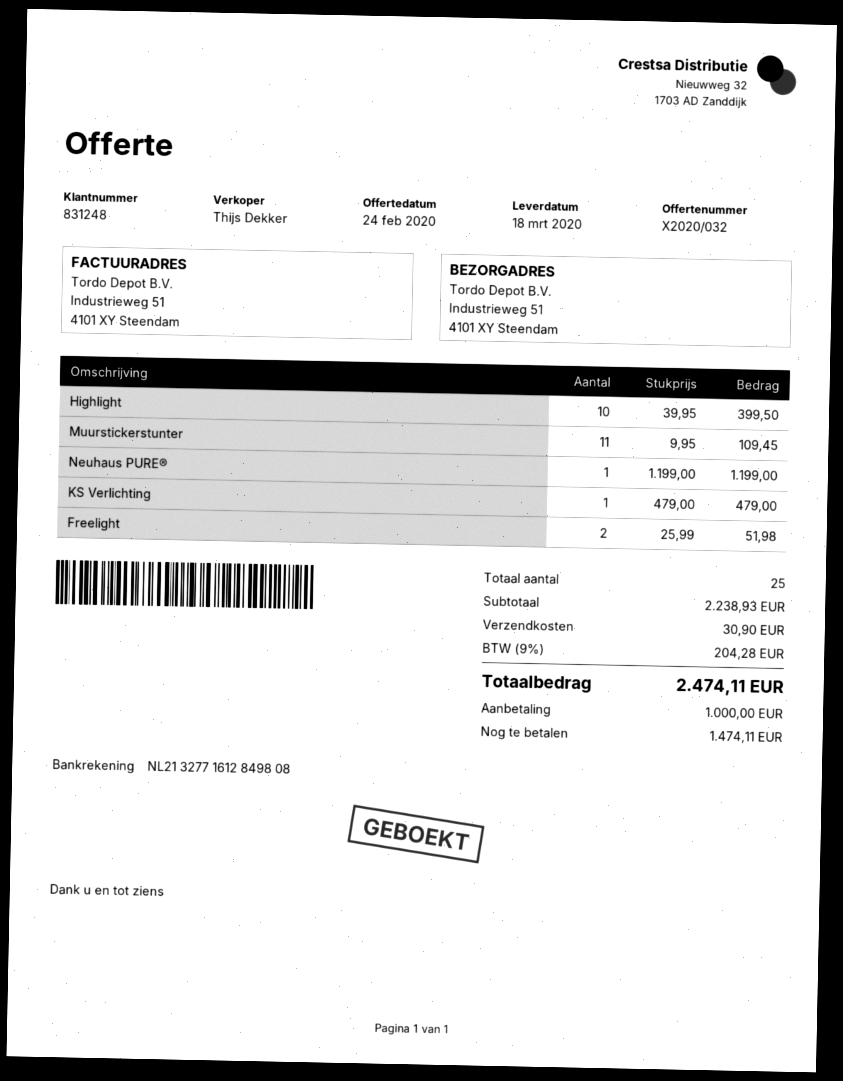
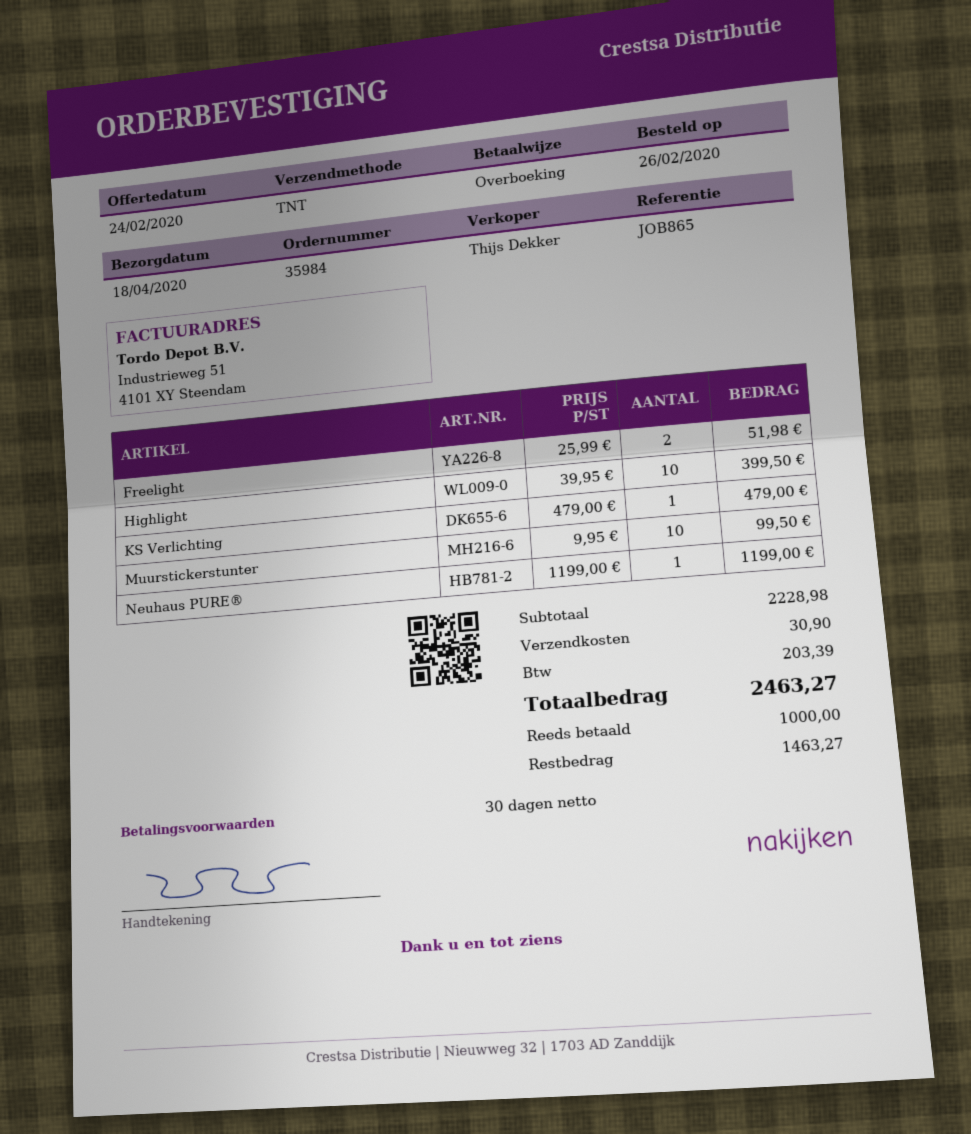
delivery date: 2020-03-18 -> 2020-04-18
Muurstickerstunter: 11 x 9.95 = 109.45 -> 10 x 9.95 = 99.50
subtotal: 2238.93 -> 2228.98
tax: 204.28 -> 203.39
total: 2474.11 -> 2463.27
balance: 1474.11 -> 1463.27

